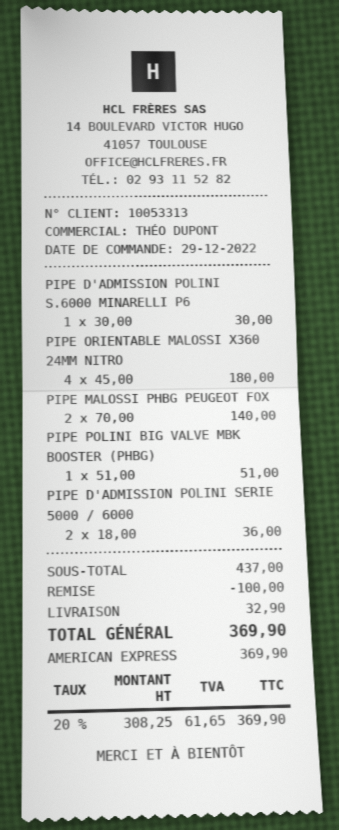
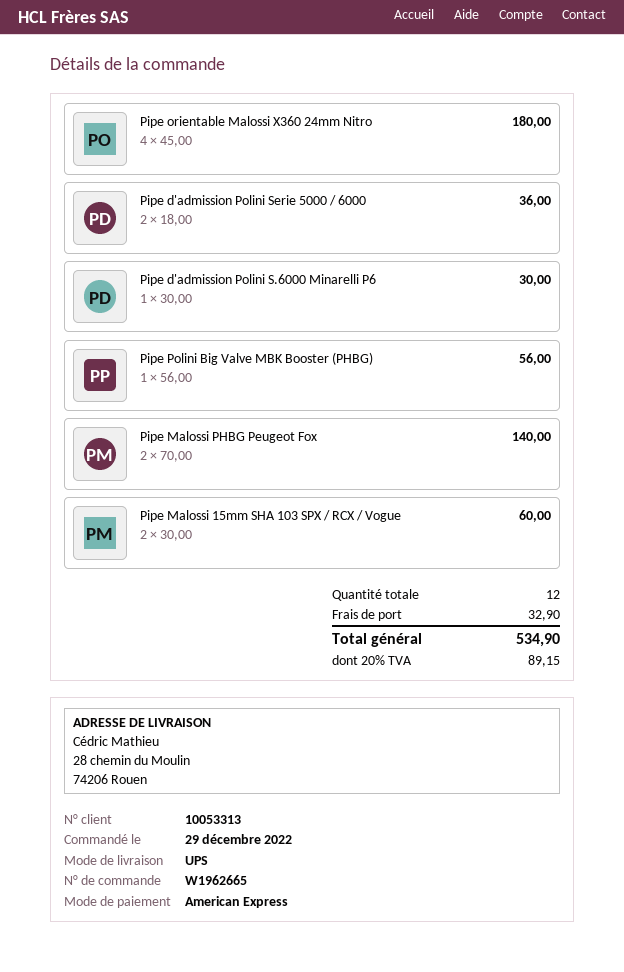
PIPE POLINI BIG VALVE MBK BOOSTER (PHBG): 1 x 51.00 = 51.00 -> 1 x 56.00 = 56.00
Pipe Malossi 15mm SHA 103 SPX / RCX / Vogue: none -> 2 x 30.00 = 60.00
discount: 100.00 -> none
tax: 20% = 61.65 -> 20% = 89.15
total: 369.90 -> 534.90

